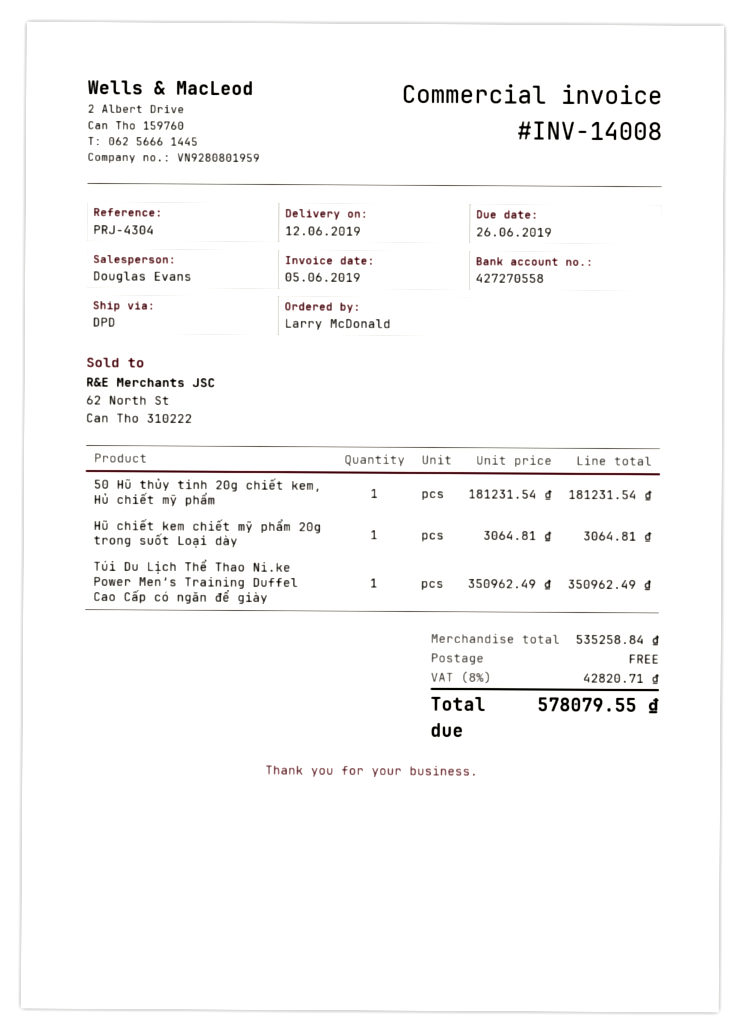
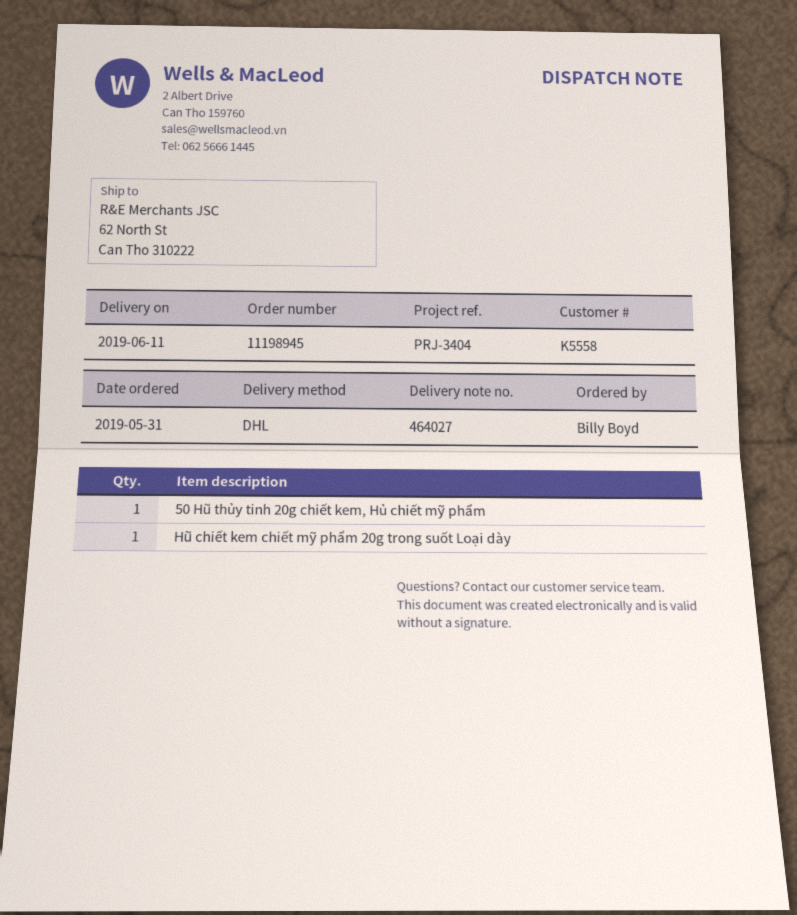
delivery date: 2019-06-12 -> 2019-06-11
reference: PRJ-4304 -> PRJ-3404
ordered by: Larry McDonald -> Billy Boyd
shipping method: DPD -> DHL
Túi Du Lịch Thể Thao Ni.ke Power Men’s Training Duffel Cao Cấp có ngăn để giày: 1 -> none

